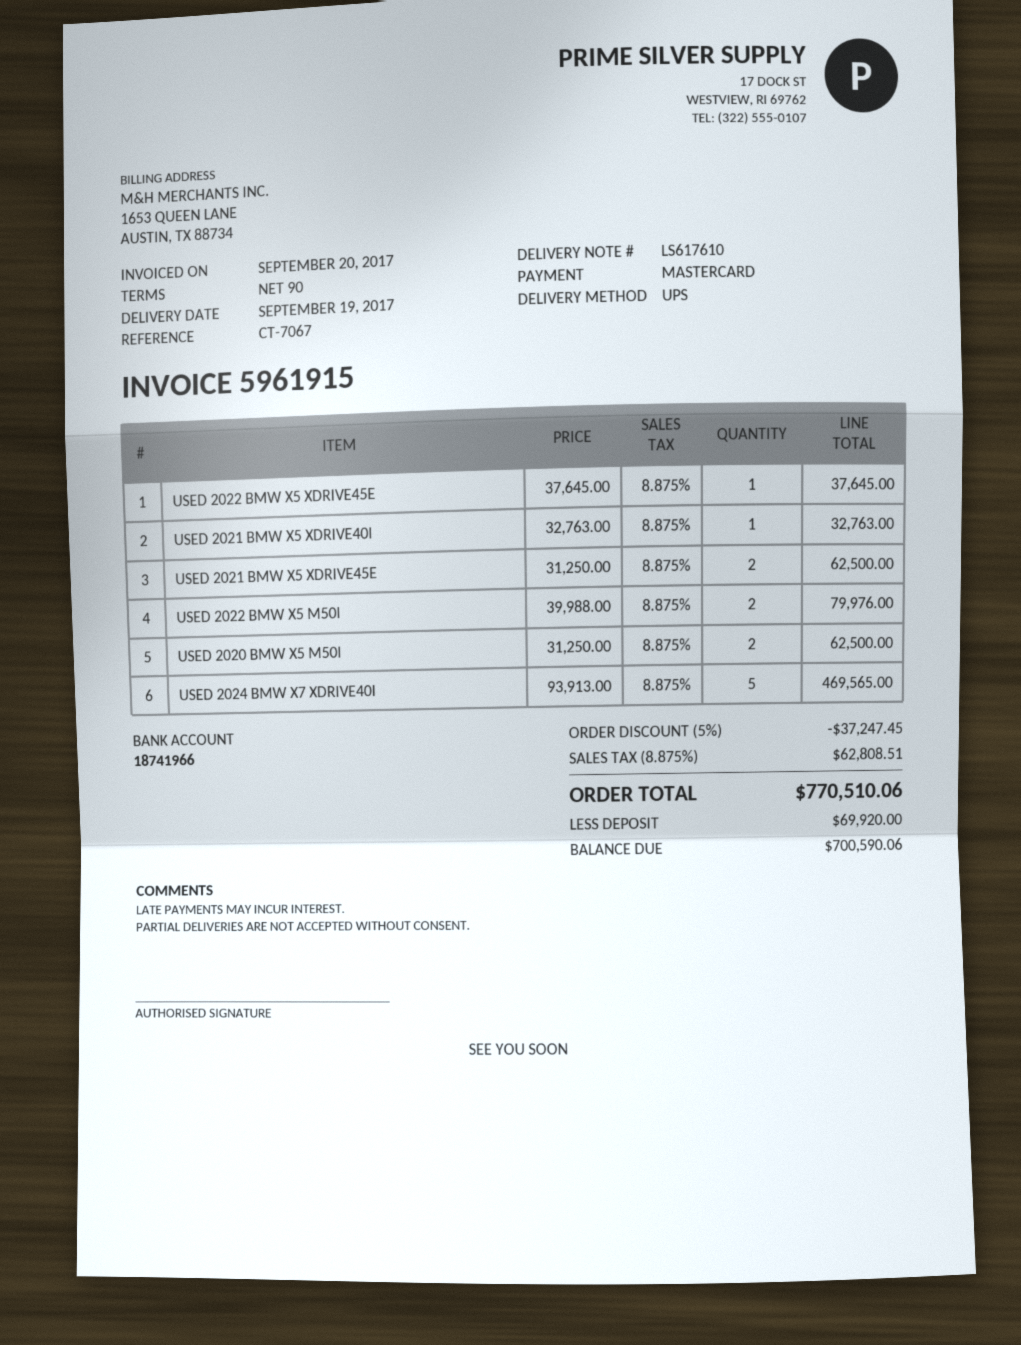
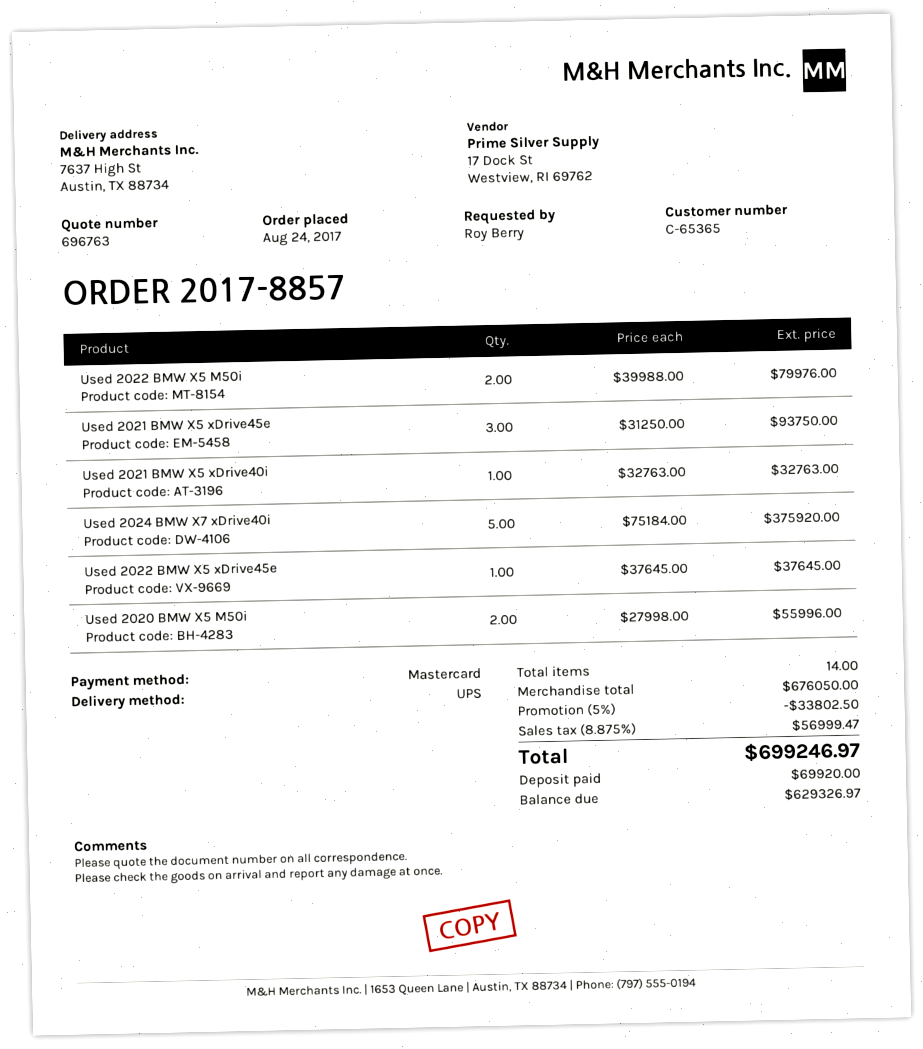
USED 2021 BMW X5 XDRIVE45E: 2 x 31250.00 = 62500.00 -> 3 x 31250.00 = 93750.00
USED 2020 BMW X5 M50I: 2 x 31250.00 = 62500.00 -> 2 x 27998.00 = 55996.00
USED 2024 BMW X7 XDRIVE40I: 5 x 93913.00 = 469565.00 -> 5 x 75184.00 = 375920.00
discount: 5% = 37247.45 -> 5% = 33802.50
tax: 8.875% = 62808.51 -> 8.875% = 56999.47
total: 770510.06 -> 699246.97
balance: 700590.06 -> 629326.97

